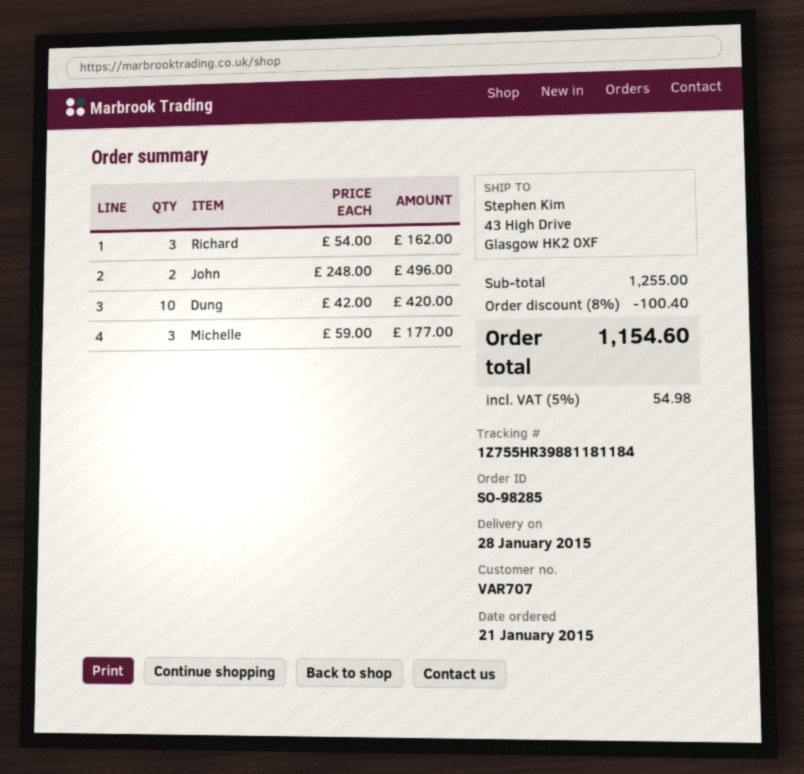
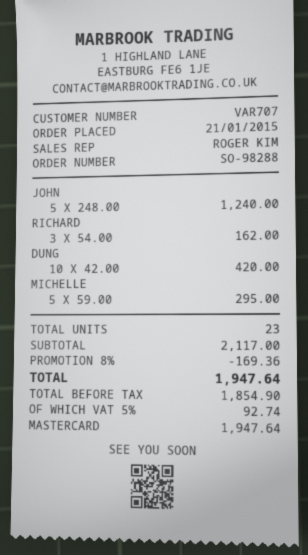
order number: SO-98285 -> SO-98288
John: 2 x 248.00 = 496.00 -> 5 x 248.00 = 1240.00
Michelle: 3 x 59.00 = 177.00 -> 5 x 59.00 = 295.00
subtotal: 1255.00 -> 2117.00
discount: 8% = 100.40 -> 8% = 169.36
tax: 5% = 54.98 -> 5% = 92.74
total: 1154.60 -> 1947.64

